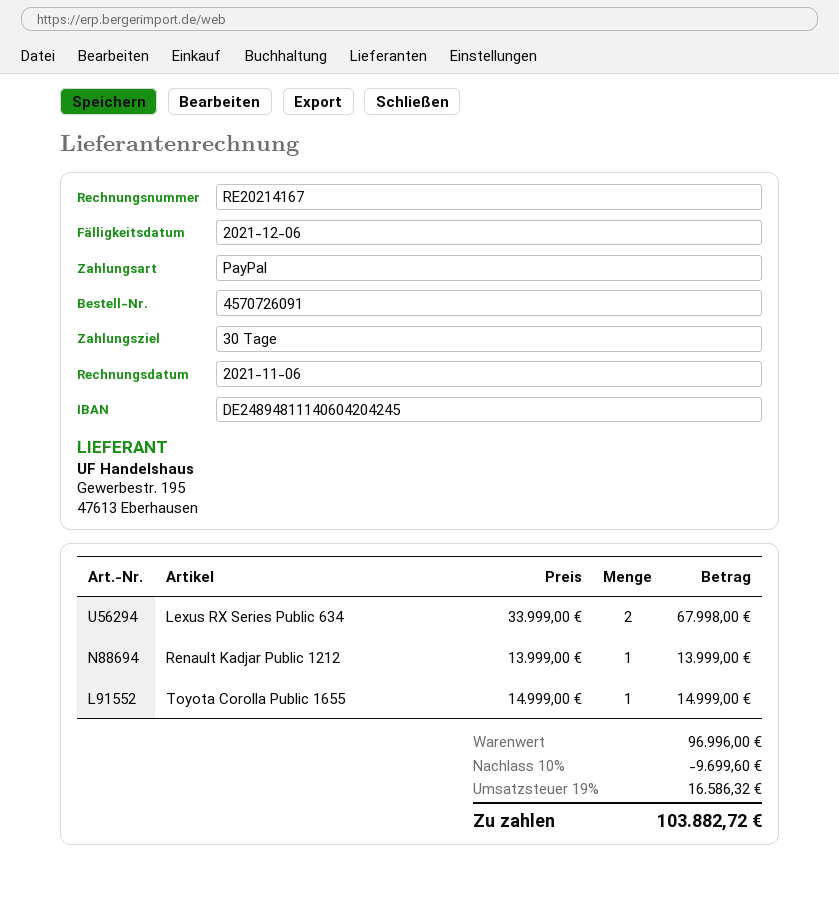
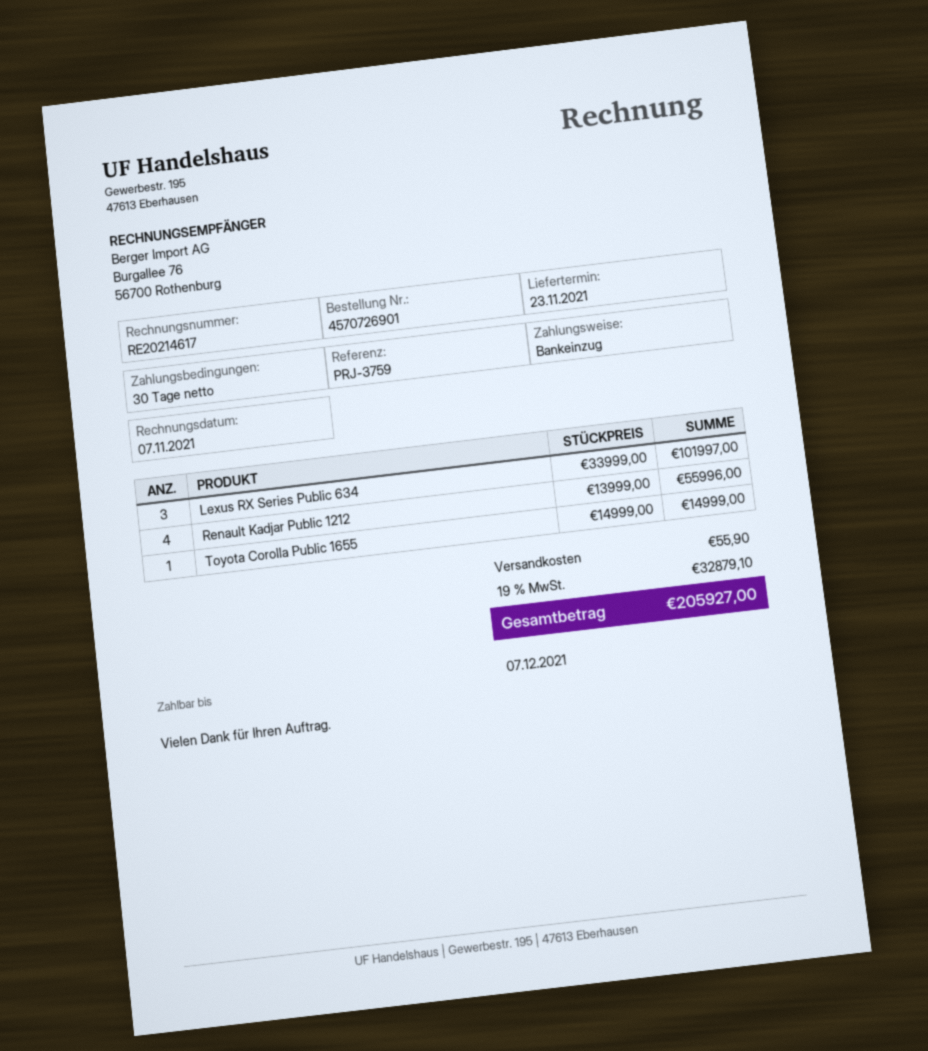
order number: 4570726091 -> 4570726901
invoice number: RE20214167 -> RE20214617
invoice date: 2021-11-06 -> 2021-11-07
due date: 2021-12-06 -> 2021-12-07
payment method: PayPal -> direct debit
Lexus RX Series Public 634: 2 x 33999.00 = 67998.00 -> 3 x 33999.00 = 101997.00
Renault Kadjar Public 1212: 1 x 13999.00 = 13999.00 -> 4 x 13999.00 = 55996.00
discount: 10% = 9699.60 -> none
shipping: none -> 55.90
tax: 19% = 16586.32 -> 19% = 32879.10
total: 103882.72 -> 205927.00

